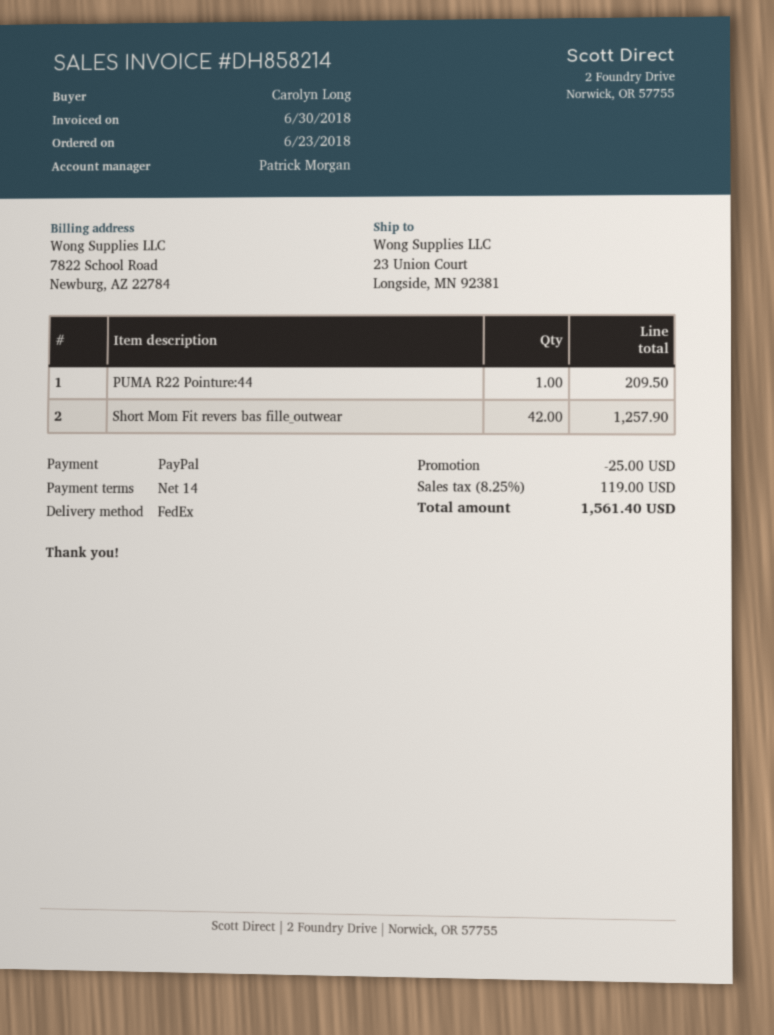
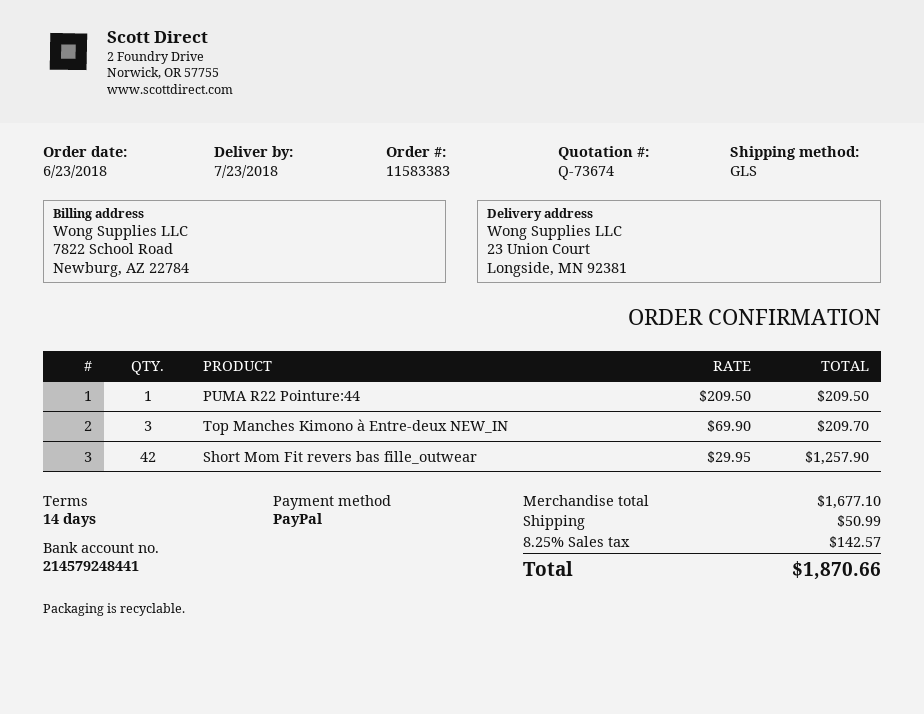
shipping method: FedEx -> GLS
Top Manches Kimono à Entre-deux NEW_IN: none -> 3 for 209.70
discount: 25.00 -> none
shipping: none -> 50.99
tax: 8.25% = 119.00 -> 8.25% = 142.57
total: 1561.40 -> 1870.66

